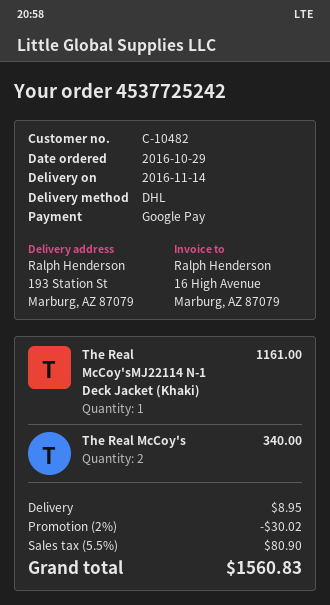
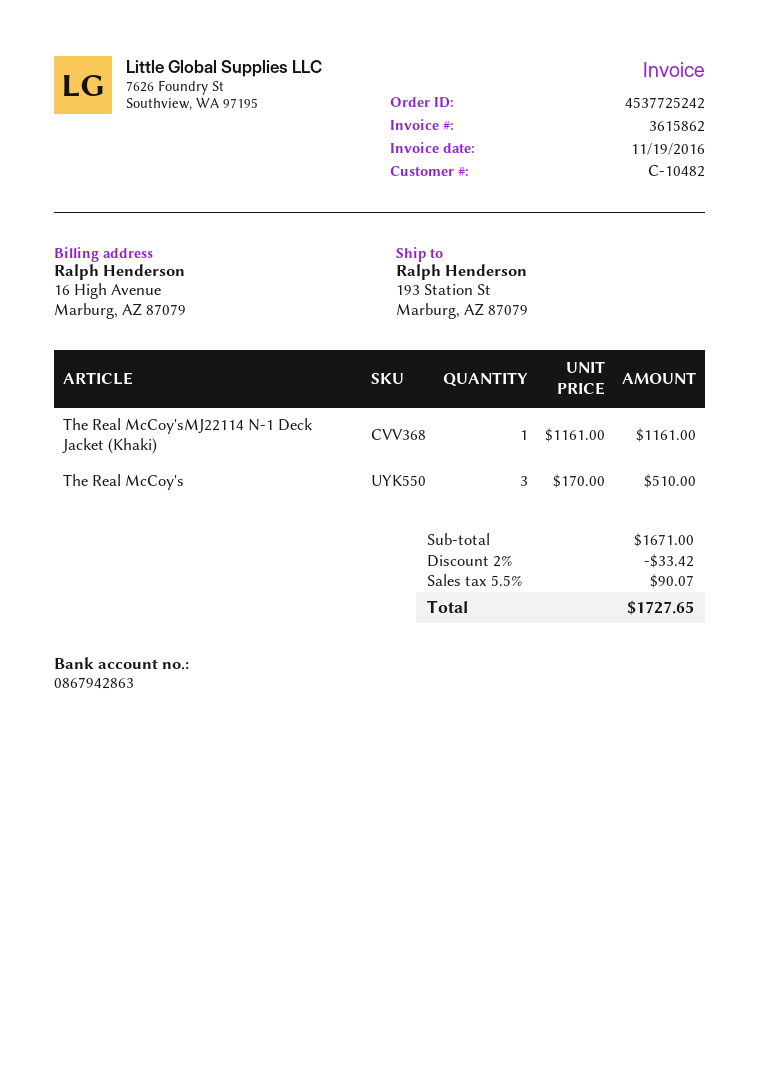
The Real McCoy's: 2 for 340.00 -> 3 for 510.00
discount: 2% = 30.02 -> 2% = 33.42
shipping: 8.95 -> none
tax: 5.5% = 80.90 -> 5.5% = 90.07
total: 1560.83 -> 1727.65

